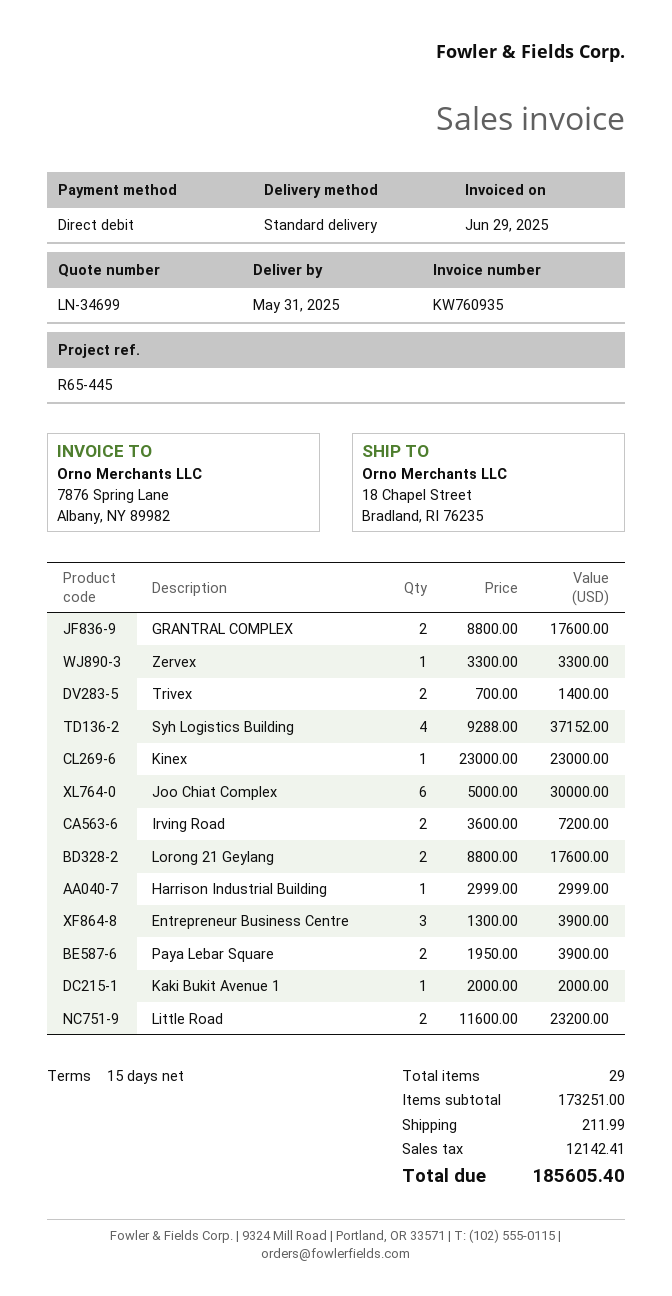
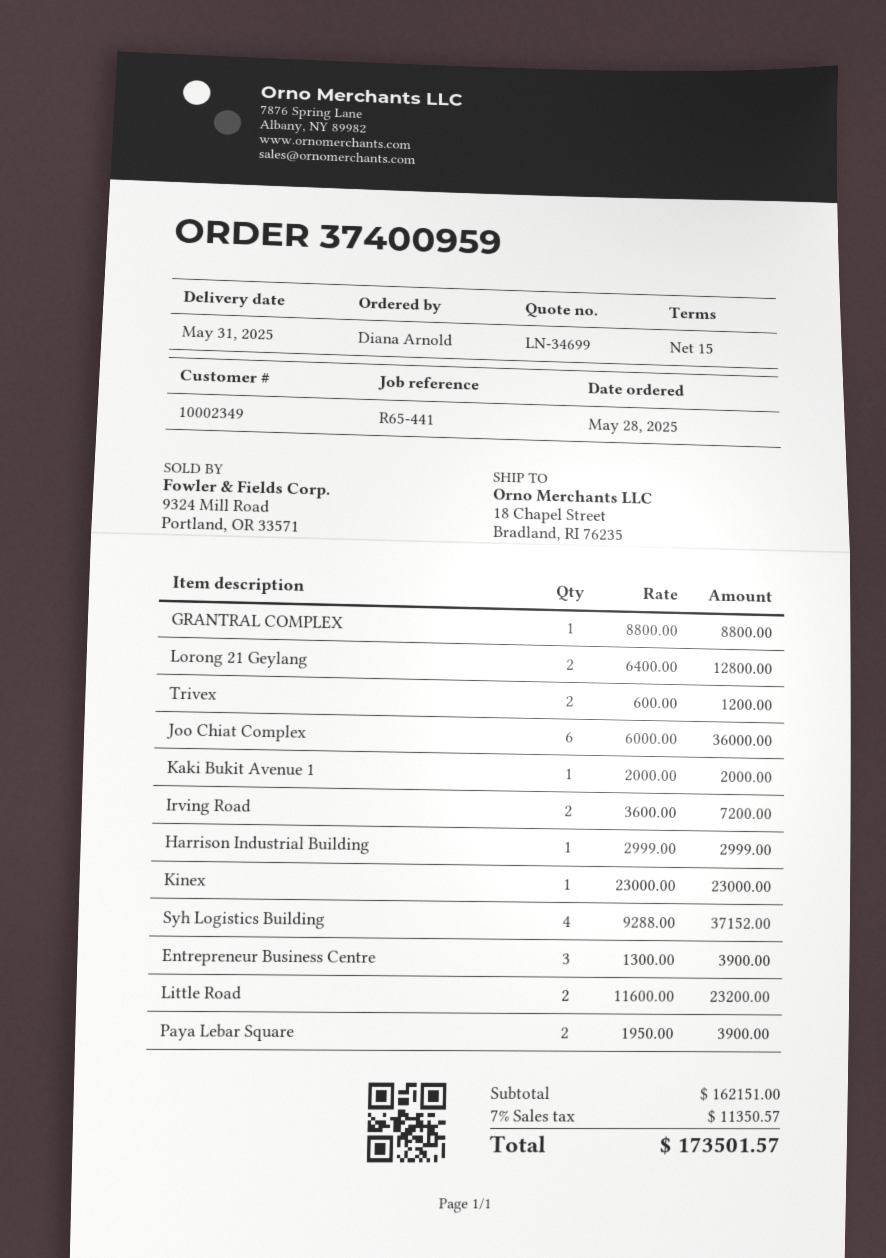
reference: R65-445 -> R65-441
GRANTRAL COMPLEX: 2 x 8800.00 = 17600.00 -> 1 x 8800.00 = 8800.00
Zervex: 1 x 3300.00 = 3300.00 -> none
Trivex: 2 x 700.00 = 1400.00 -> 2 x 600.00 = 1200.00
Joo Chiat Complex: 6 x 5000.00 = 30000.00 -> 6 x 6000.00 = 36000.00
Lorong 21 Geylang: 2 x 8800.00 = 17600.00 -> 2 x 6400.00 = 12800.00
subtotal: 173251.00 -> 162151.00
shipping: 211.99 -> none
tax: 12142.41 -> 11350.57
total: 185605.40 -> 173501.57

